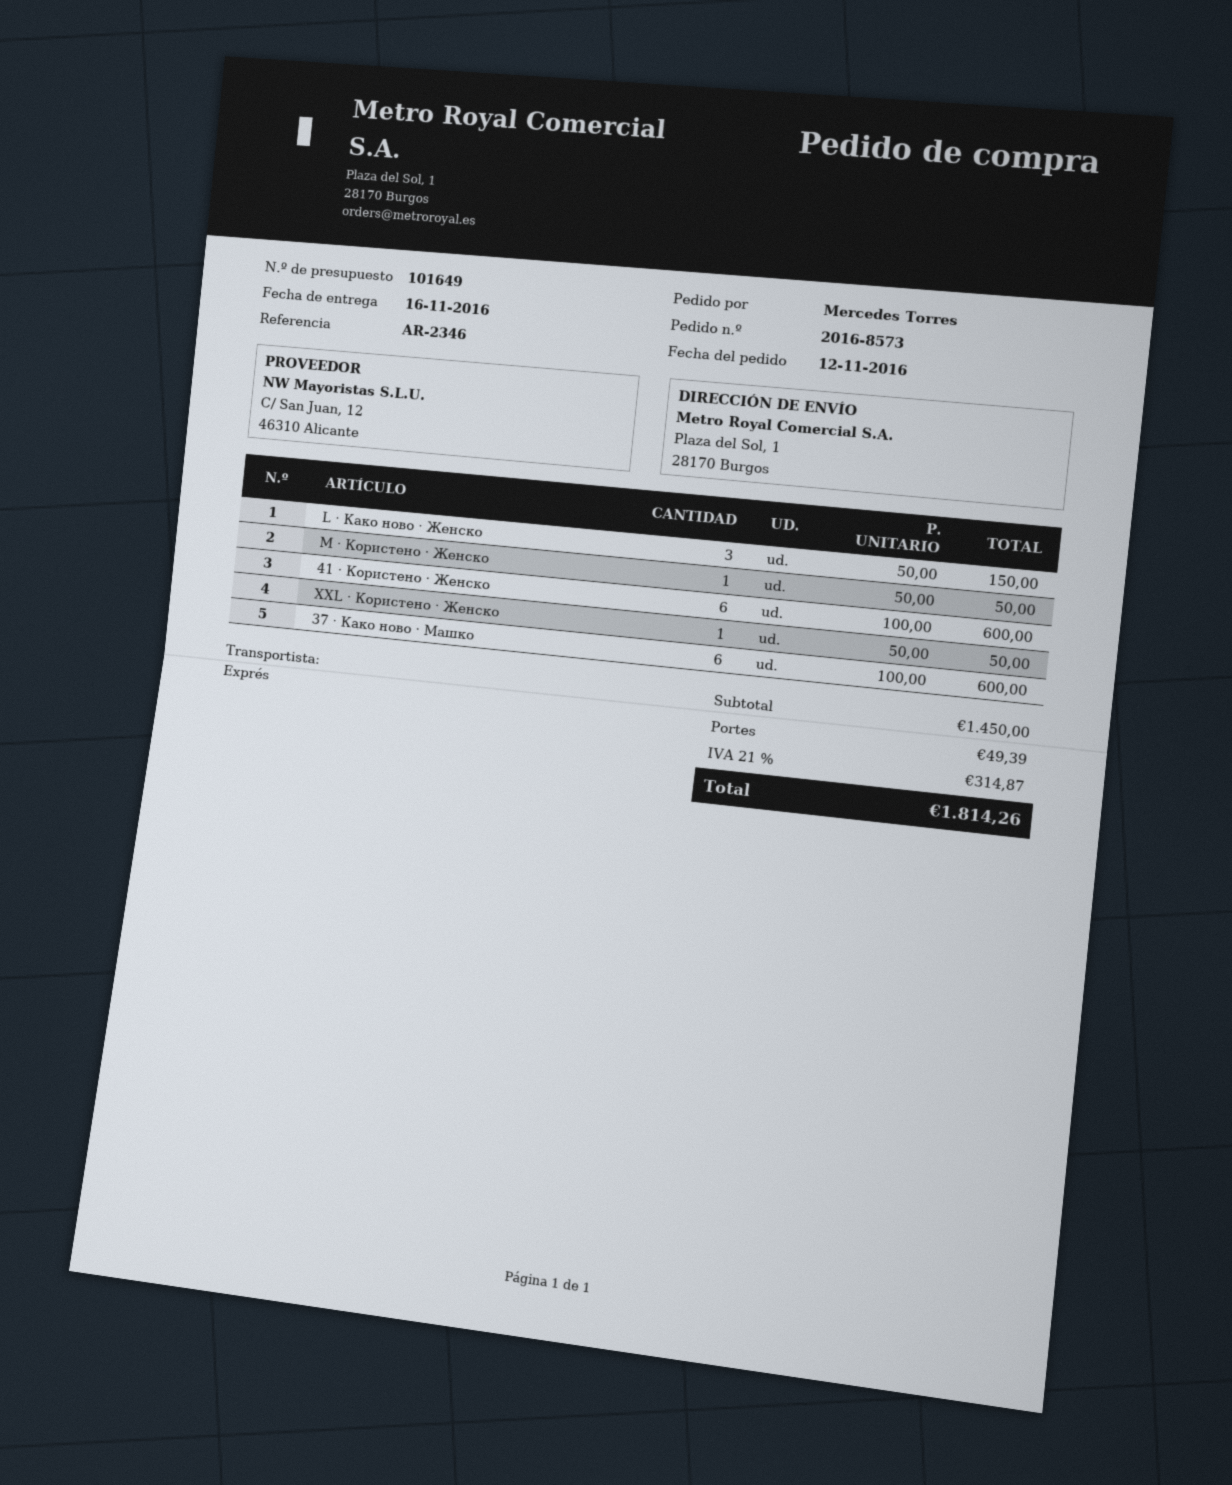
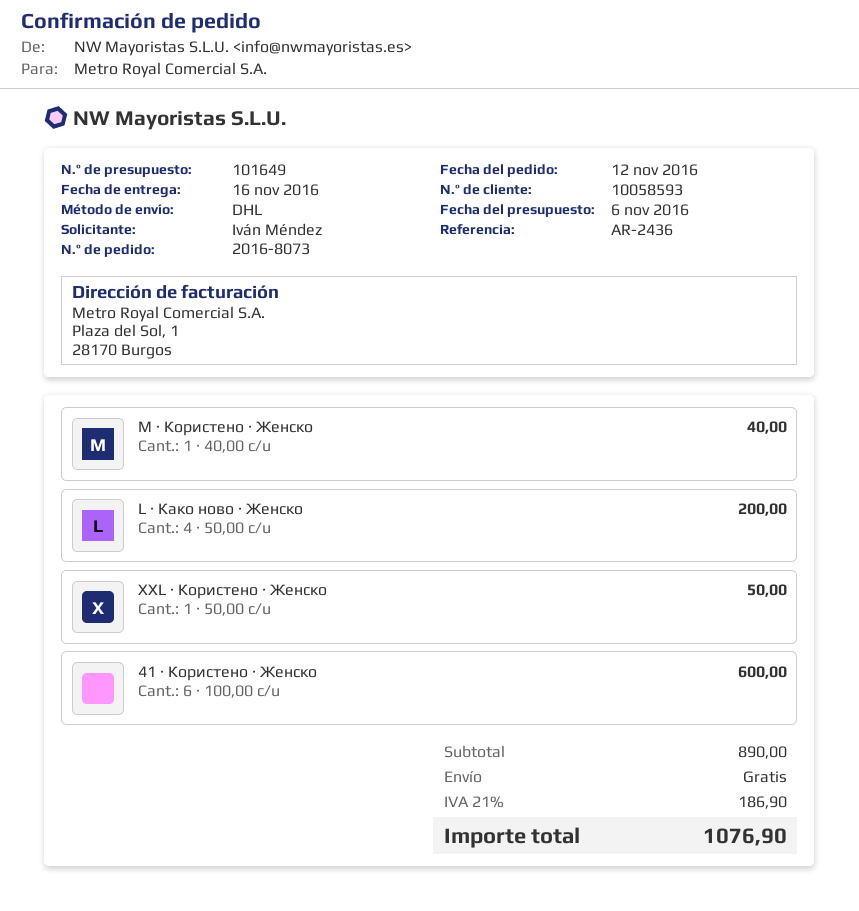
order number: 2016-8573 -> 2016-8073
reference: AR-2346 -> AR-2436
ordered by: Mercedes Torres -> Iván Méndez
shipping method: express -> DHL
L · Како ново · Женско: 3 x 50.00 = 150.00 -> 4 x 50.00 = 200.00
M · Користено · Женско: 1 x 50.00 = 50.00 -> 1 x 40.00 = 40.00
37 · Како ново · Машко: 6 x 100.00 = 600.00 -> none
subtotal: 1450.00 -> 890.00
shipping: 49.39 -> 0.00
tax: 21% = 314.87 -> 21% = 186.90
total: 1814.26 -> 1076.90

